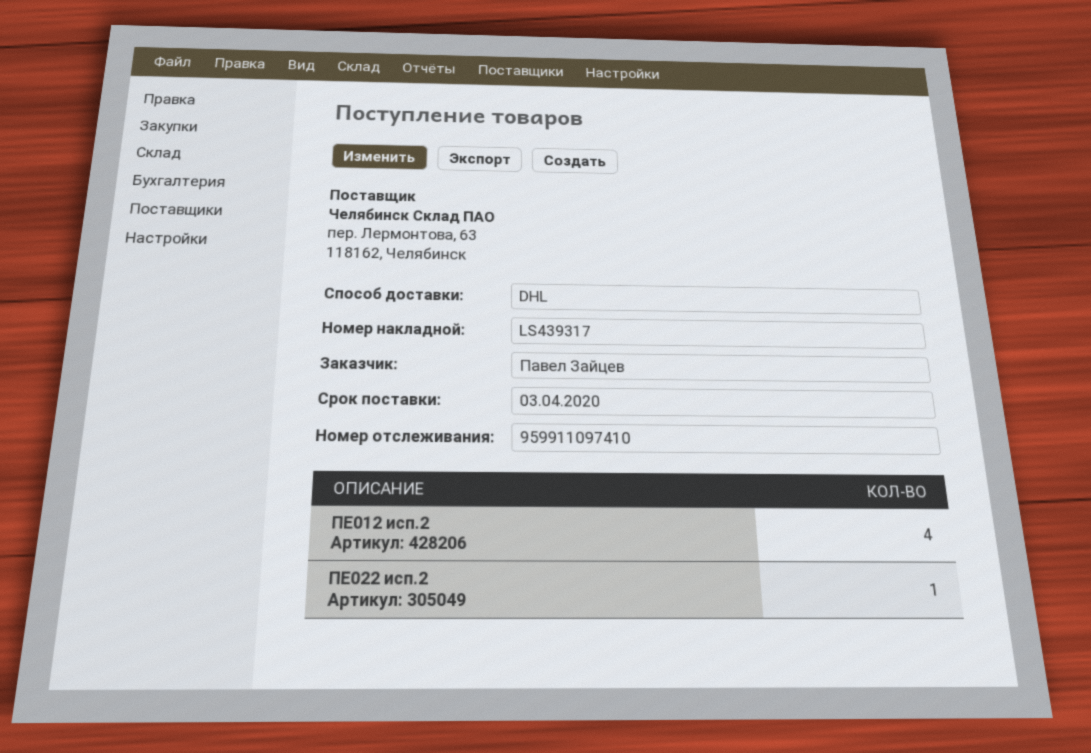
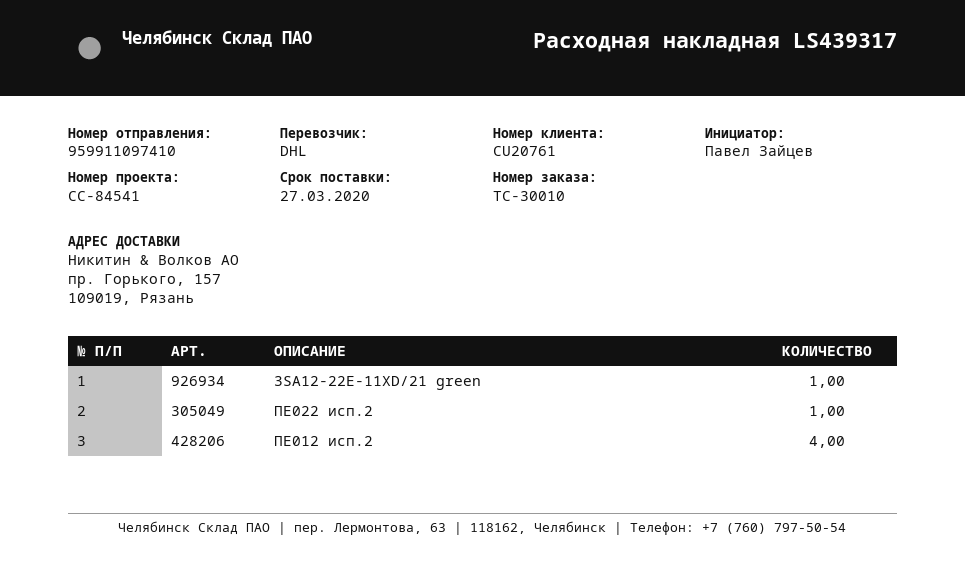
delivery date: 2020-04-03 -> 2020-03-27
3SA12-22E-11XD/21 green: none -> 1

